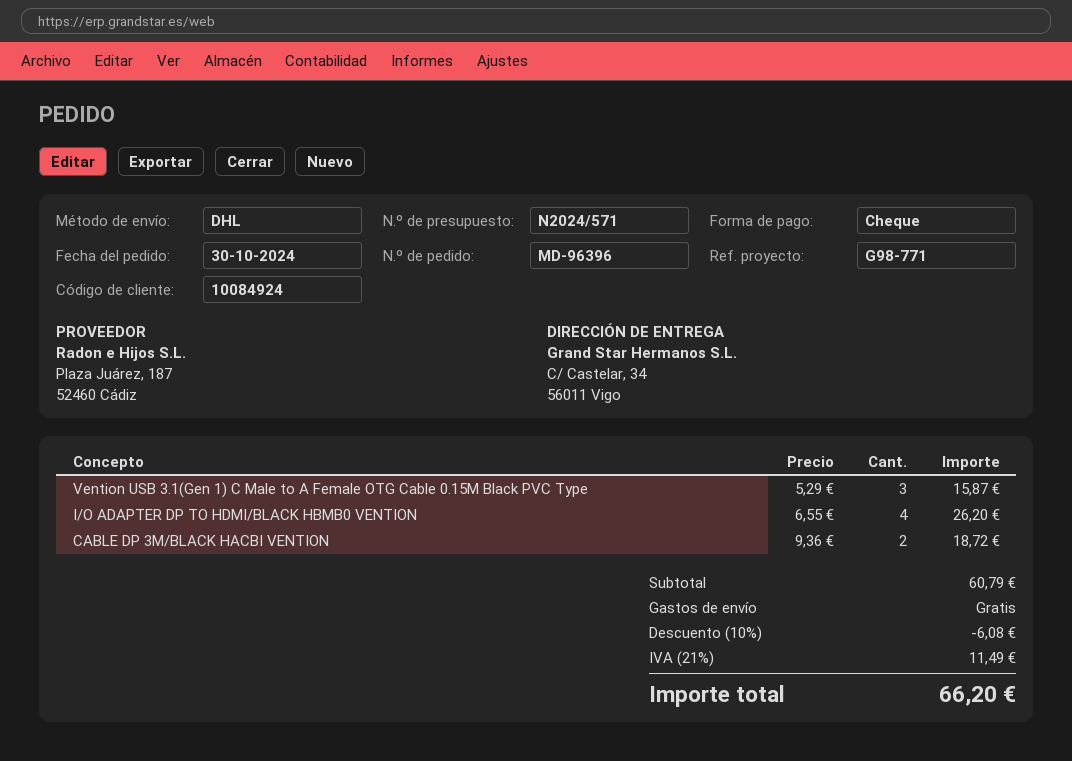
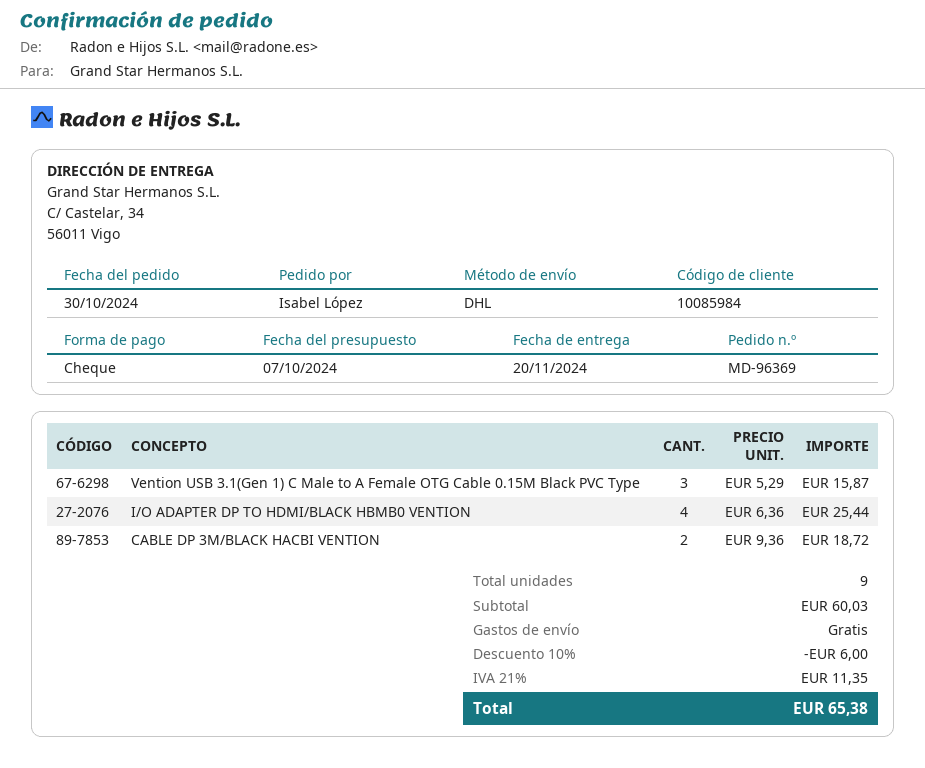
order number: MD-96396 -> MD-96369
customer number: 10084924 -> 10085984
I/O ADAPTER DP TO HDMI/BLACK HBMB0 VENTION: 4 x 6.55 = 26.20 -> 4 x 6.36 = 25.44
subtotal: 60.79 -> 60.03
discount: 10% = 6.08 -> 10% = 6.00
tax: 21% = 11.49 -> 21% = 11.35
total: 66.20 -> 65.38

